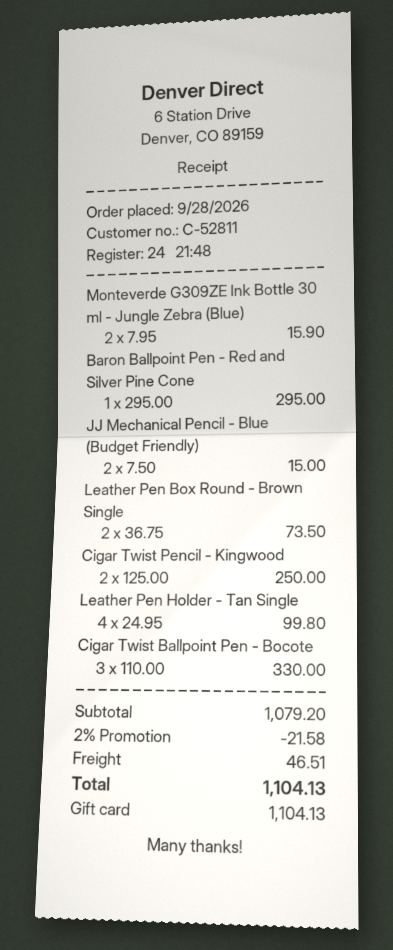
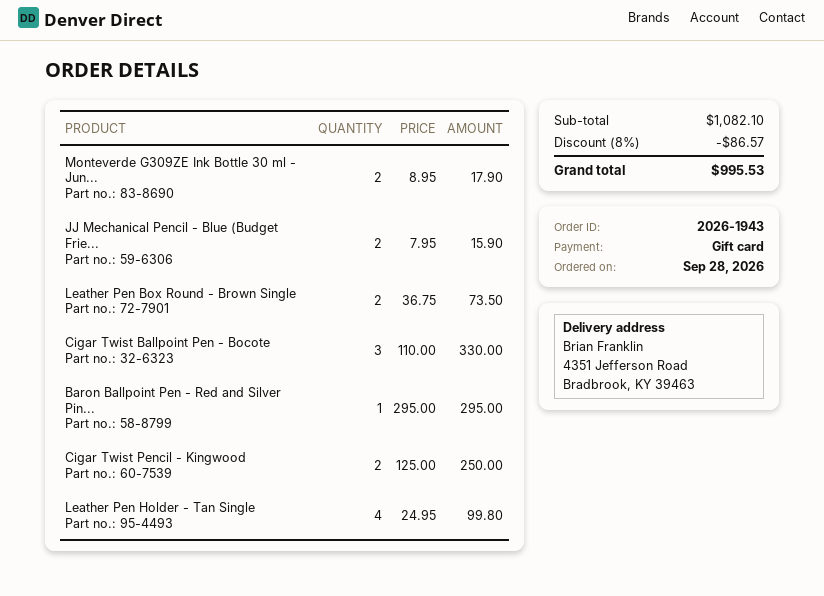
Monteverde G309ZE Ink Bottle 30 ml - Jungle Zebra (Blue): 2 x 7.95 = 15.90 -> 2 x 8.95 = 17.90
JJ Mechanical Pencil - Blue (Budget Friendly): 2 x 7.50 = 15.00 -> 2 x 7.95 = 15.90
subtotal: 1079.20 -> 1082.10
discount: 2% = 21.58 -> 8% = 86.57
shipping: 46.51 -> none
total: 1104.13 -> 995.53

